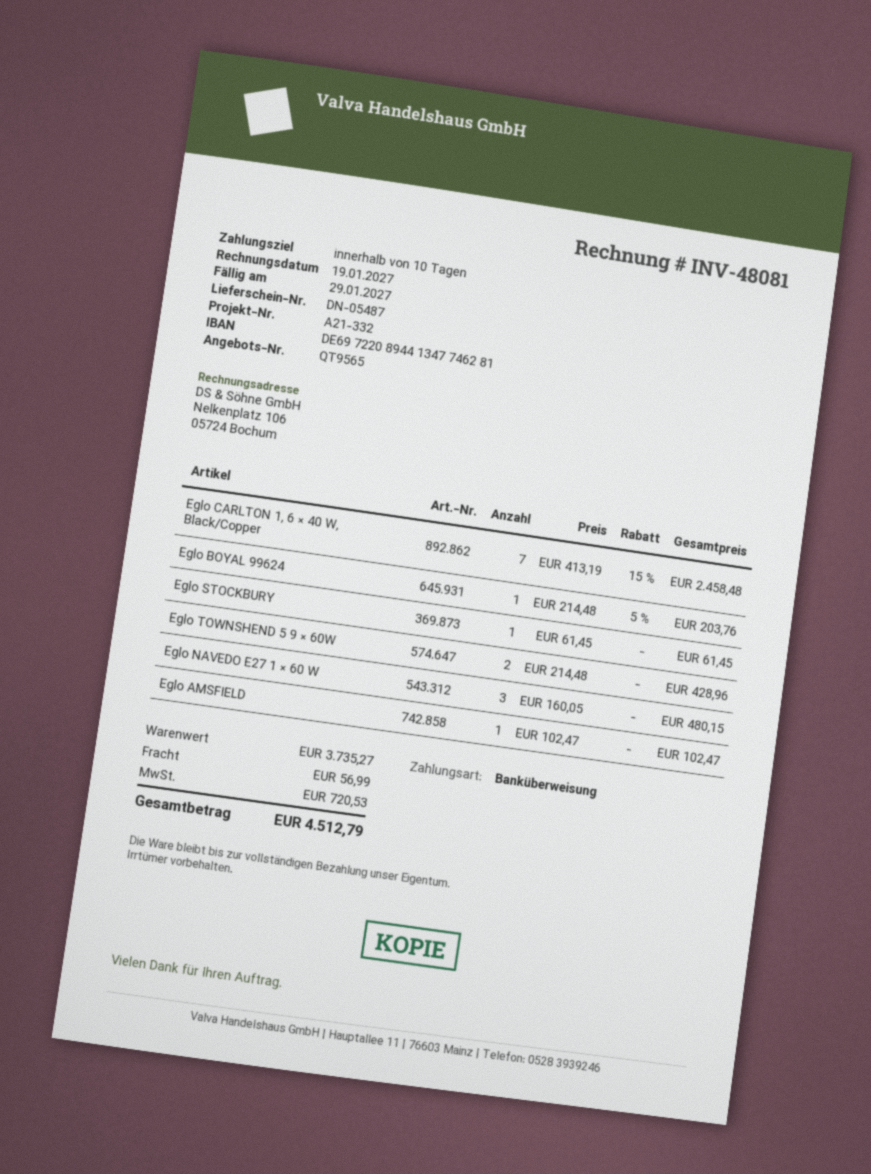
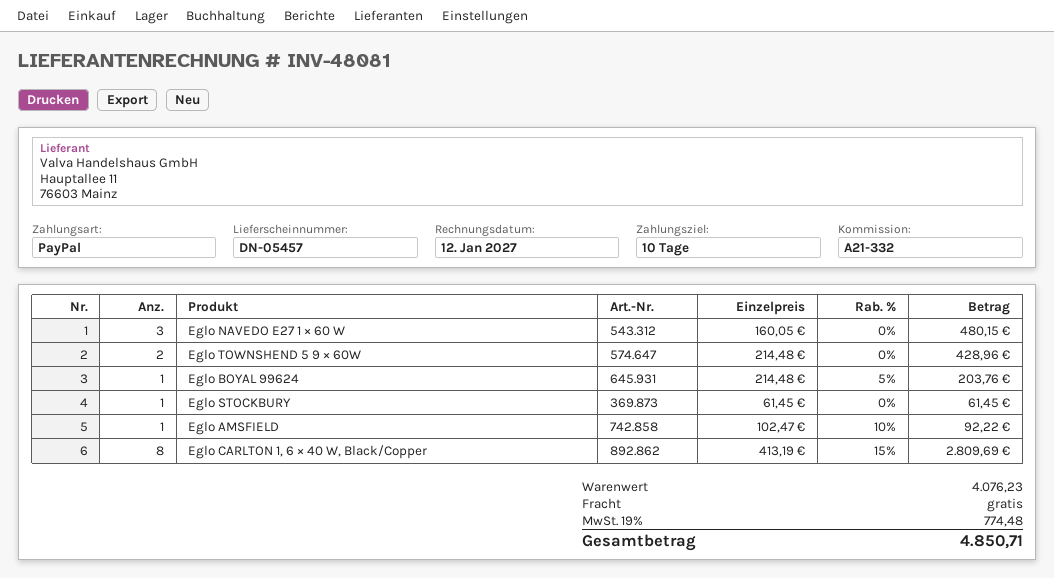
delivery note number: DN-05487 -> DN-05457
invoice date: 2027-01-19 -> 2027-01-12
payment method: bank transfer -> PayPal
Eglo CARLTON 1, 6 × 40 W, Black/Copper: 7 x 413.19 - 15% = 2458.48 -> 8 x 413.19 - 15% = 2809.69
Eglo AMSFIELD: 1 x 102.47 = 102.47 -> 1 x 102.47 - 10% = 92.22
subtotal: 3735.27 -> 4076.23
shipping: 56.99 -> 0.00
tax: 720.53 -> 774.48
total: 4512.79 -> 4850.71

